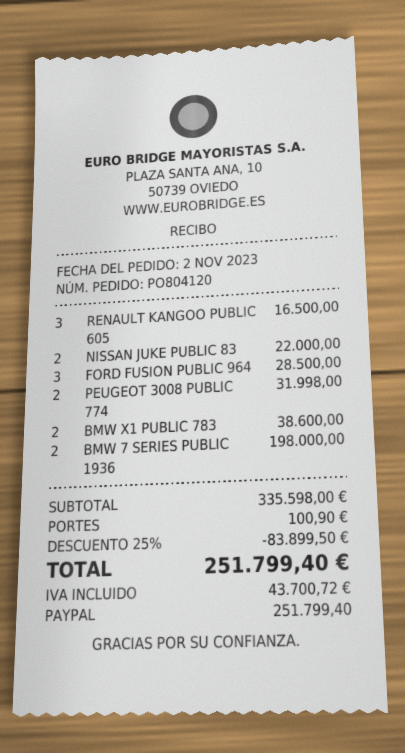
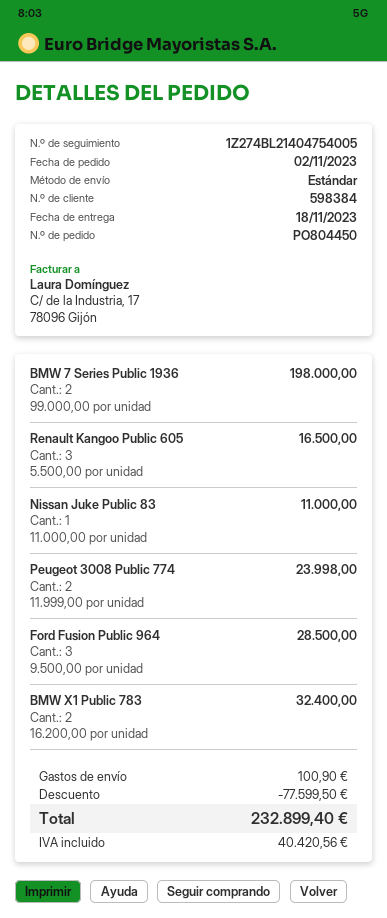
order number: PO804120 -> PO804450
NISSAN JUKE PUBLIC 83: 2 for 22000.00 -> 1 for 11000.00
PEUGEOT 3008 PUBLIC 774: 2 for 31998.00 -> 2 for 23998.00
BMW X1 PUBLIC 783: 2 for 38600.00 -> 2 for 32400.00
discount: 83899.50 -> 77599.50
tax: 43700.72 -> 40420.56
total: 251799.40 -> 232899.40

